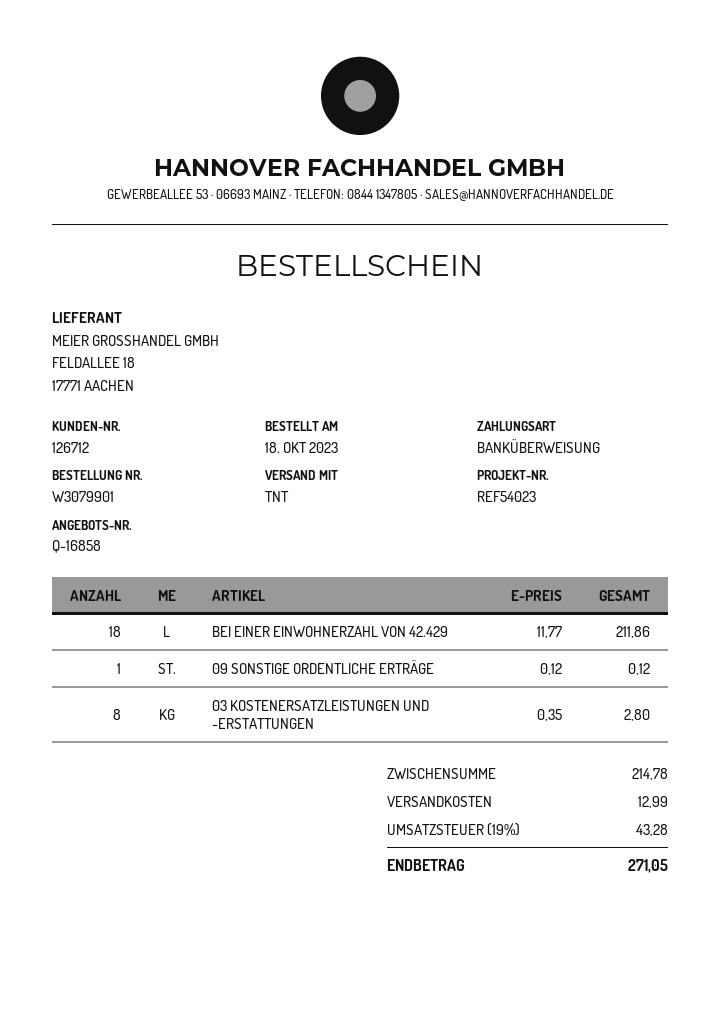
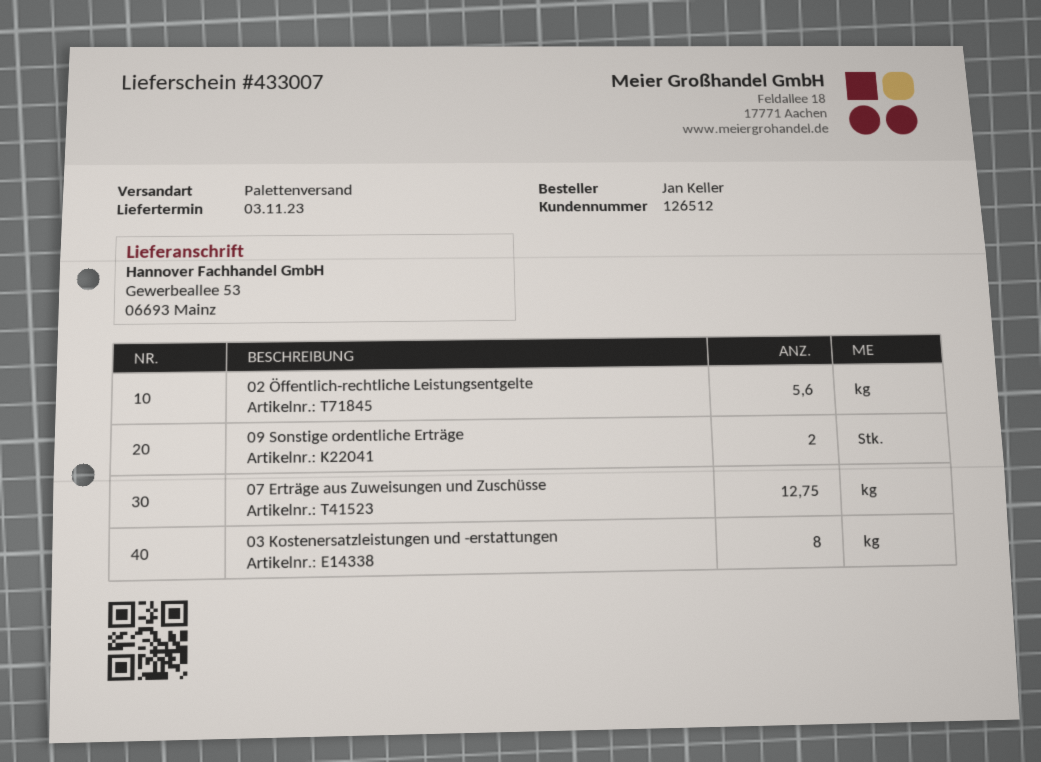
customer number: 126712 -> 126512
shipping method: TNT -> pallet freight
BEI EINER EINWOHNERZAHL VON 42.429: 18 -> none
09 SONSTIGE ORDENTLICHE ERTRÄGE: 1 -> 2
02 Öffentlich-rechtliche Leistungsentgelte: none -> 5.6
07 Erträge aus Zuweisungen und Zuschüsse: none -> 12.75

